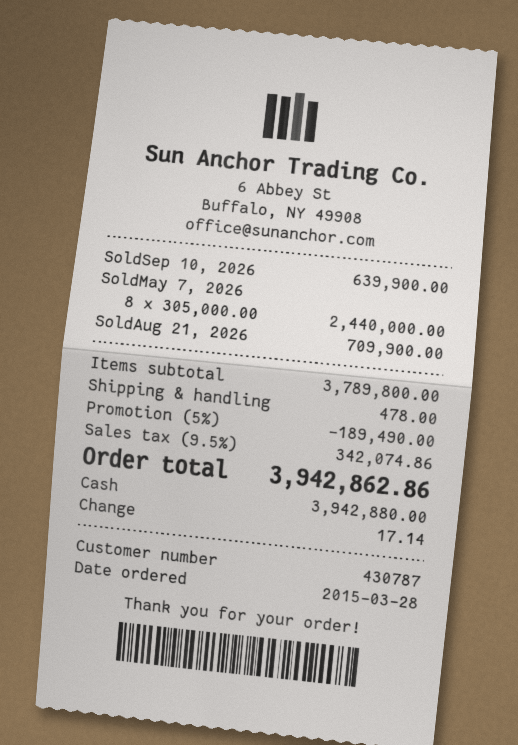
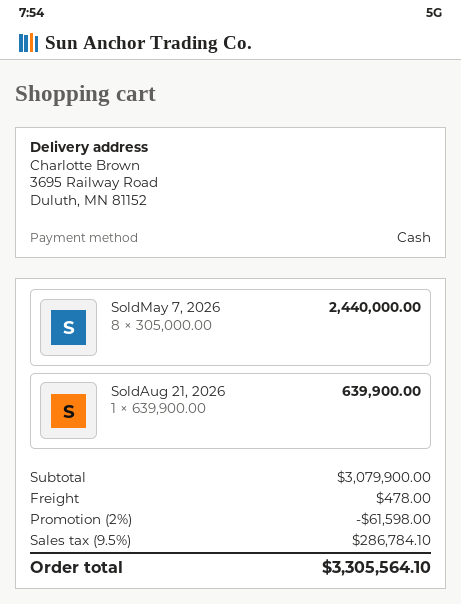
SoldSep 10, 2026: 1 x 639900.00 = 639900.00 -> none
SoldAug 21, 2026: 1 x 709900.00 = 709900.00 -> 1 x 639900.00 = 639900.00
subtotal: 3789800.00 -> 3079900.00
discount: 5% = 189490.00 -> 2% = 61598.00
tax: 9.5% = 342074.86 -> 9.5% = 286784.10
total: 3942862.86 -> 3305564.10

